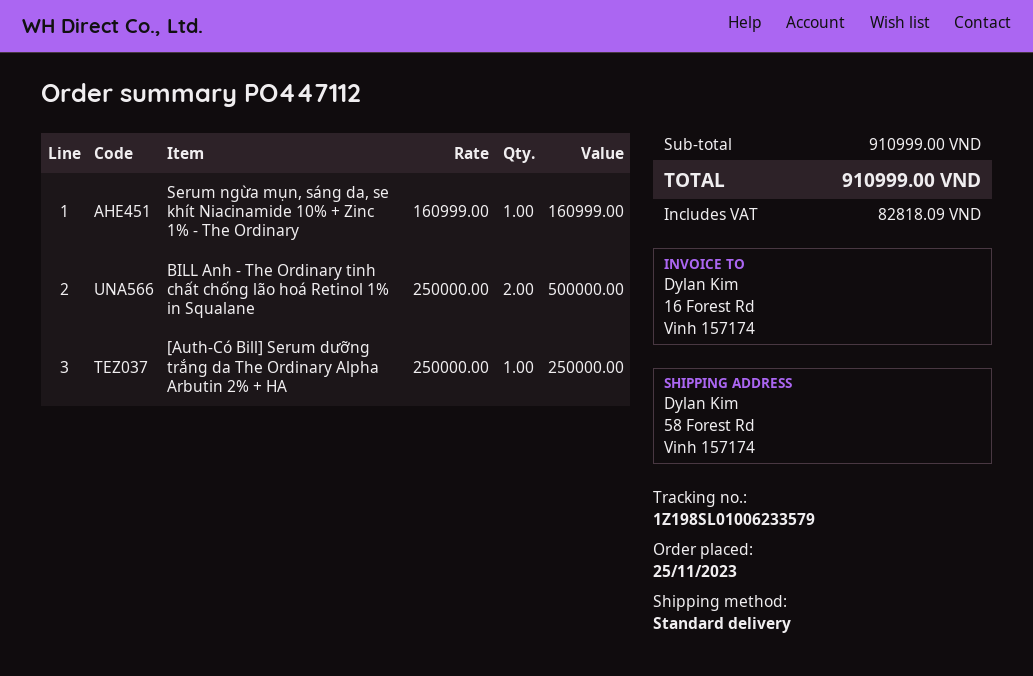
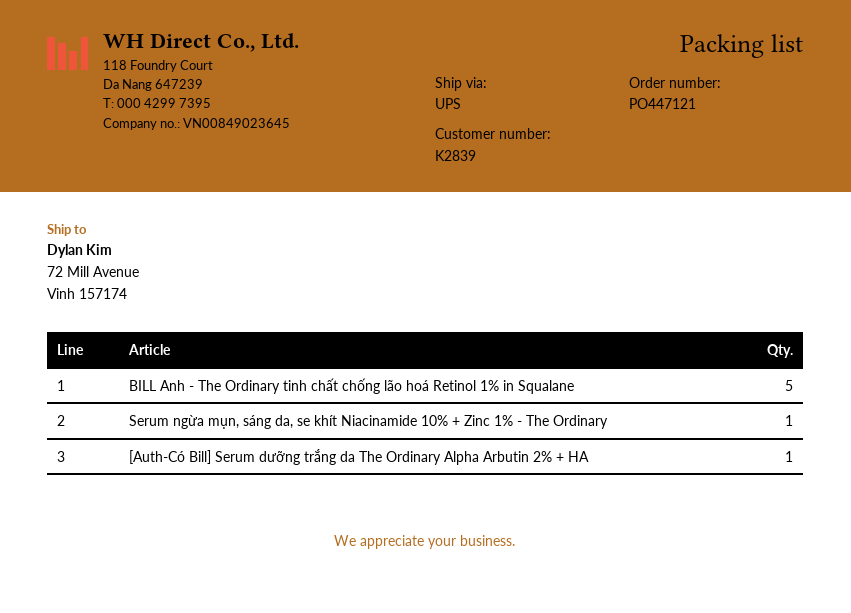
order number: PO447112 -> PO447121
shipping method: standard -> UPS
ship to: 58 Forest Rd, Vinh 157174 -> 72 Mill Avenue, Vinh 157174
BILL Anh - The Ordinary tinh chất chống lão hoá Retinol 1% in Squalane: 2 -> 5

